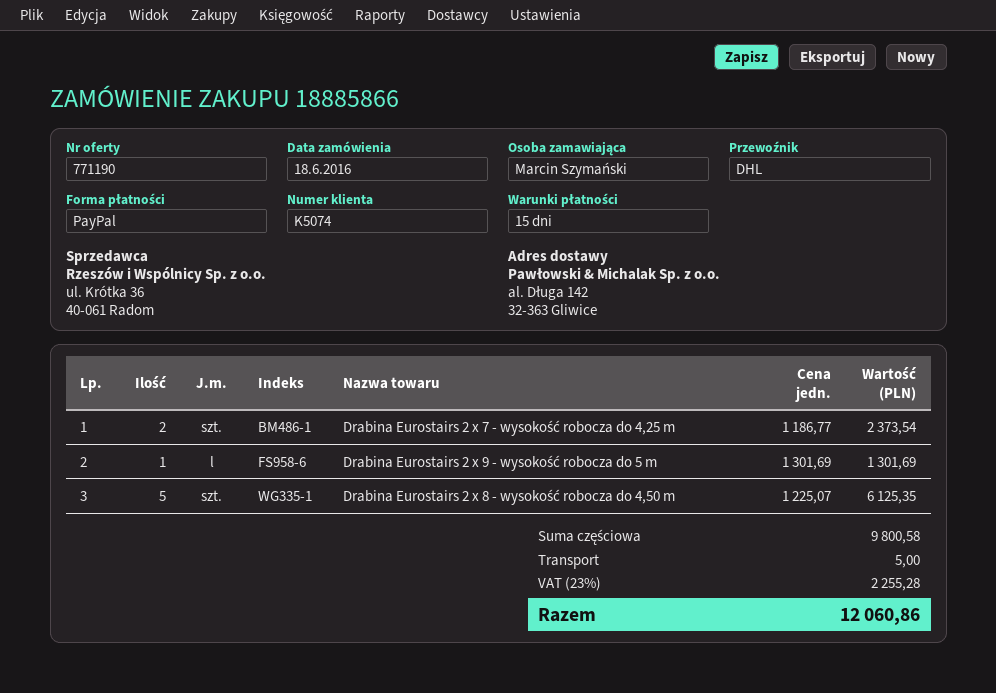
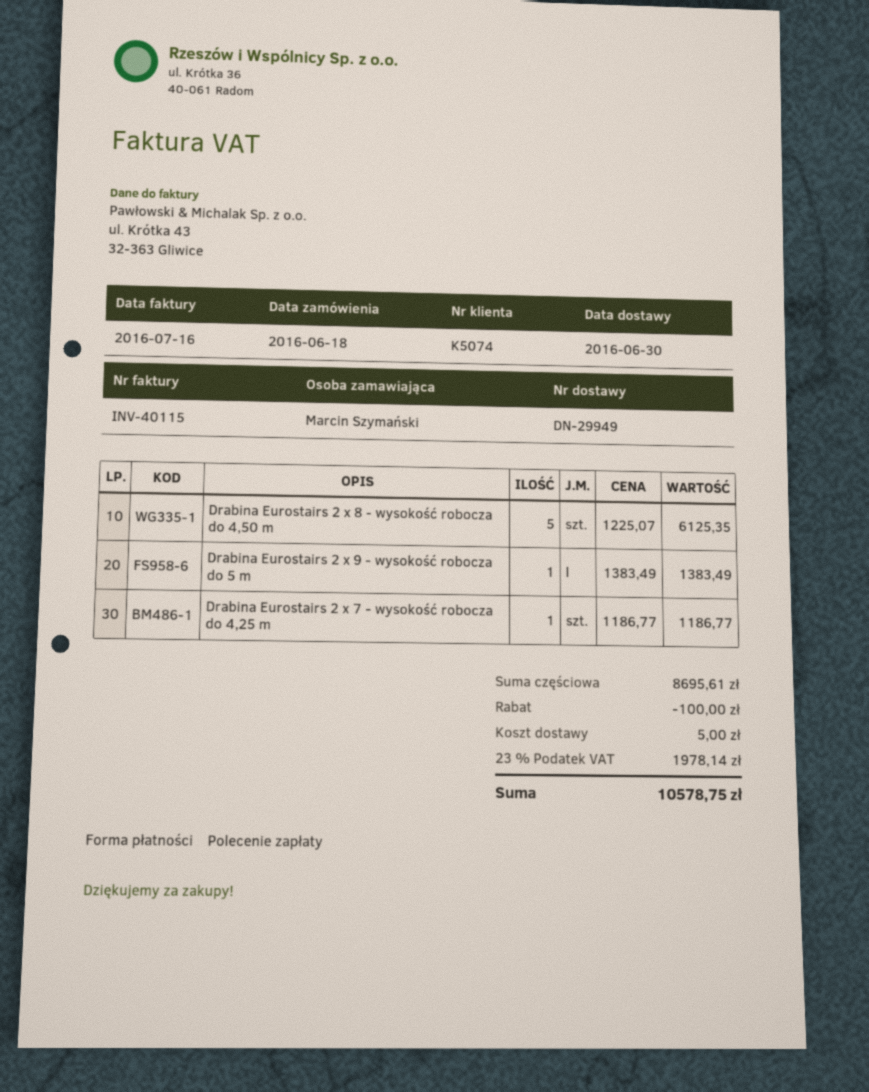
payment method: PayPal -> direct debit
Drabina Eurostairs 2 x 7 - wysokość robocza do 4,25 m: 2 x 1186.77 = 2373.54 -> 1 x 1186.77 = 1186.77
Drabina Eurostairs 2 x 9 - wysokość robocza do 5 m: 1 x 1301.69 = 1301.69 -> 1 x 1383.49 = 1383.49
subtotal: 9800.58 -> 8695.61
discount: none -> 100.00
tax: 23% = 2255.28 -> 23% = 1978.14
total: 12060.86 -> 10578.75

